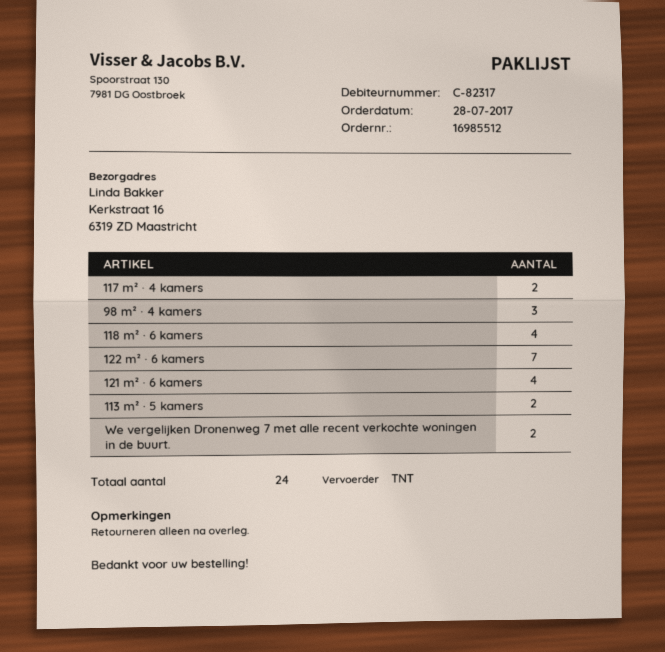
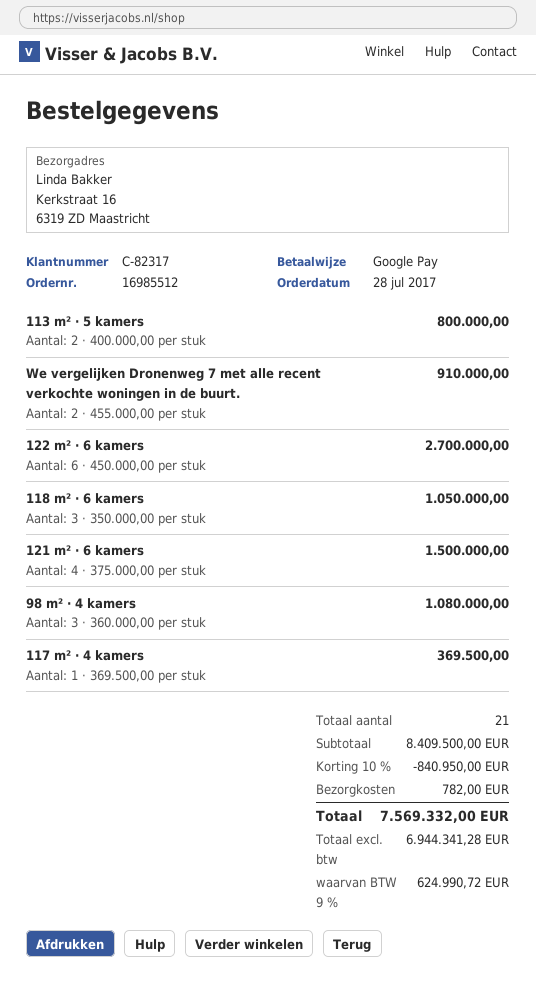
117 m² · 4 kamers: 2 -> 1
118 m² · 6 kamers: 4 -> 3
122 m² · 6 kamers: 7 -> 6
total quantity: 24 -> 21

